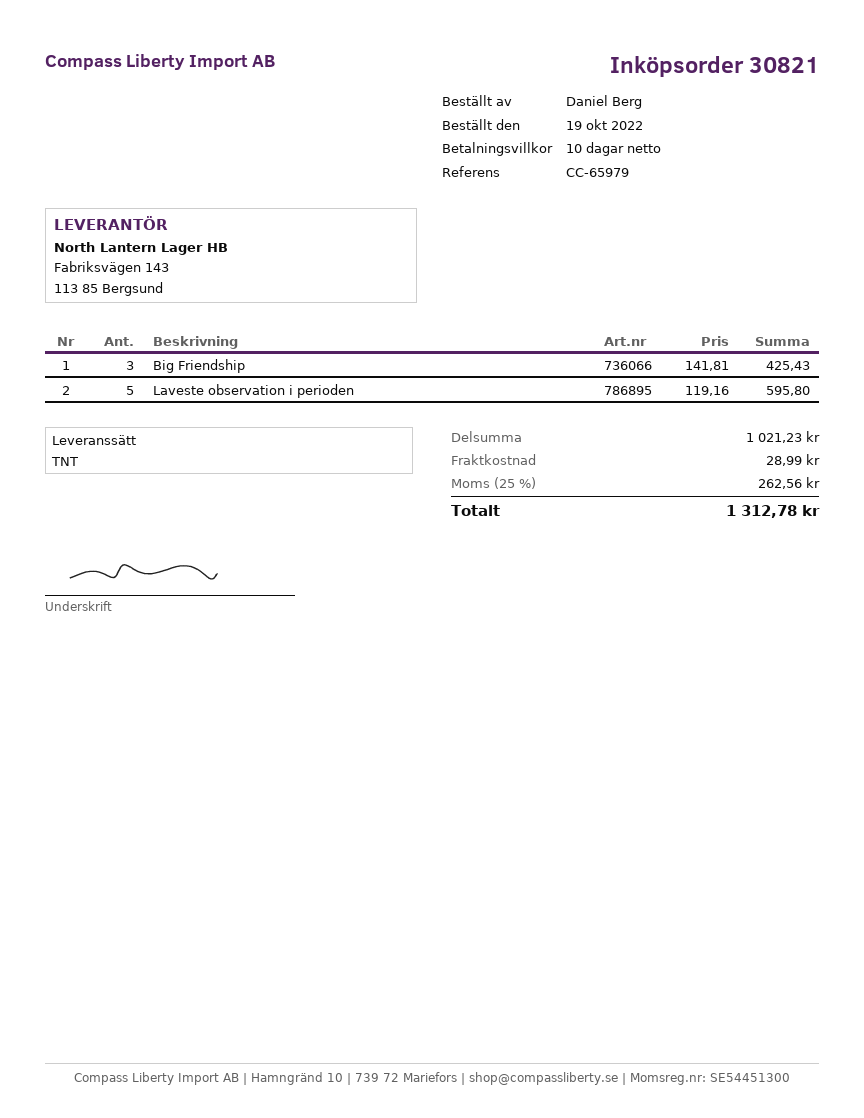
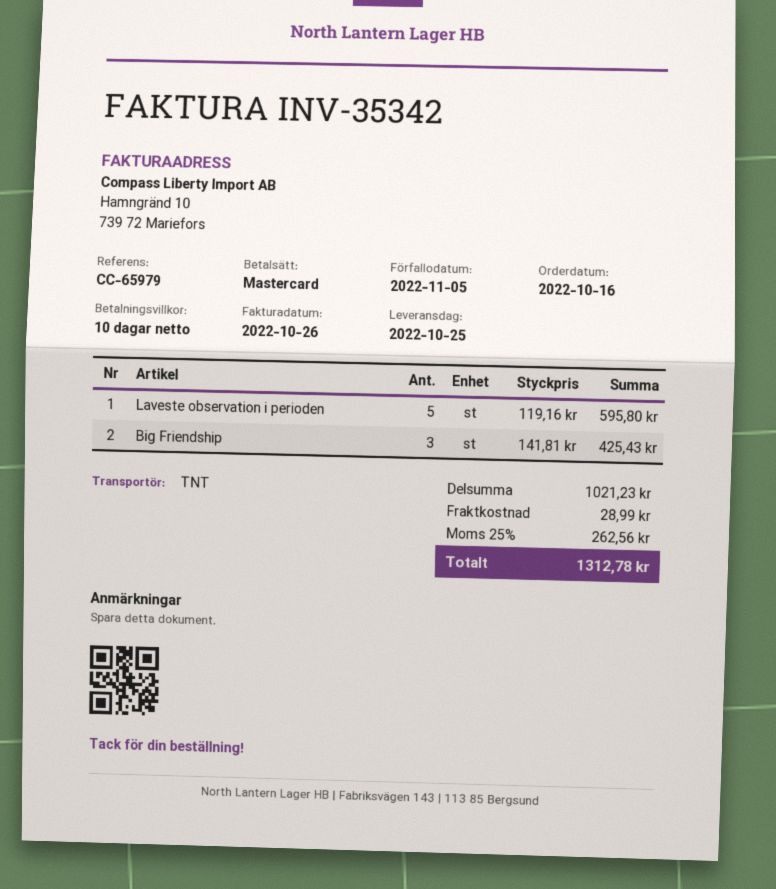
order date: 2022-10-19 -> 2022-10-16

